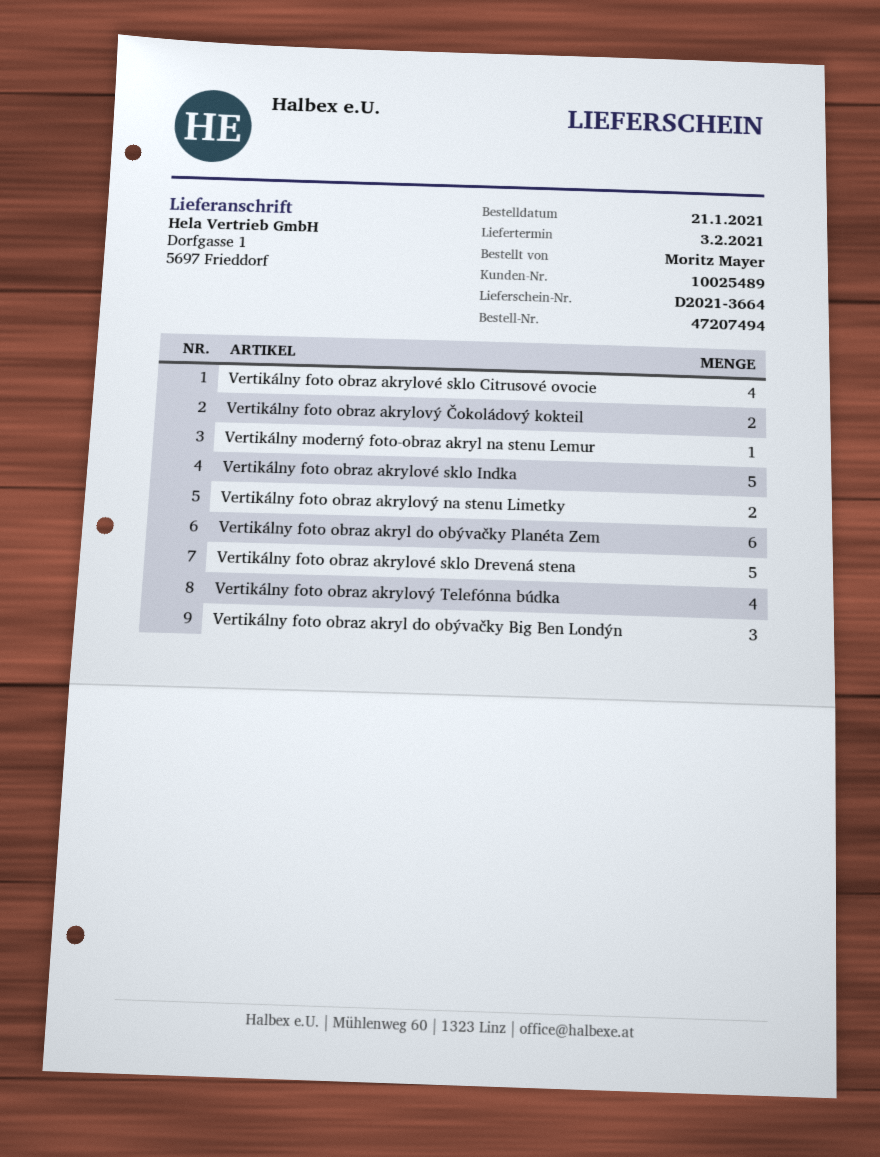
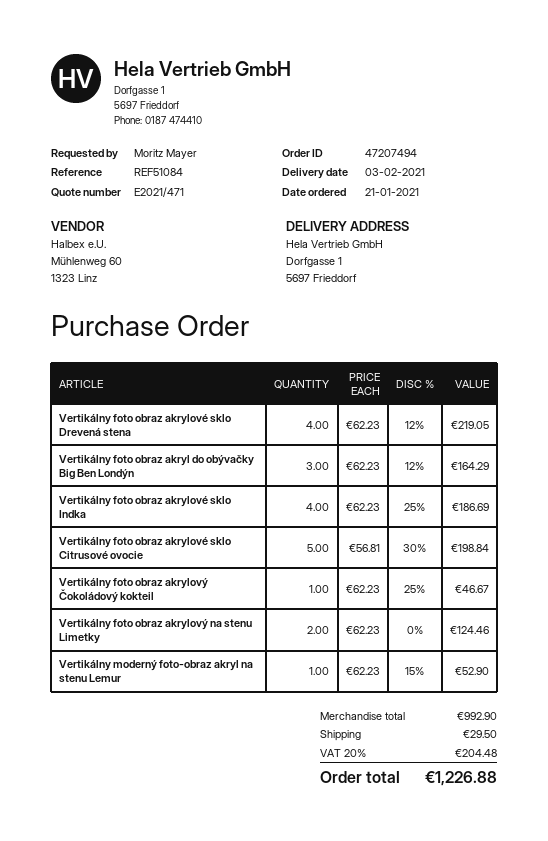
Vertikálny foto obraz akrylové sklo Citrusové ovocie: 4 -> 5
Vertikálny foto obraz akrylový Čokoládový kokteil: 2 -> 1
Vertikálny foto obraz akrylové sklo Indka: 5 -> 4
Vertikálny foto obraz akryl do obývačky Planéta Zem: 6 -> none
Vertikálny foto obraz akrylové sklo Drevená stena: 5 -> 4
Vertikálny foto obraz akrylový Telefónna búdka: 4 -> none

